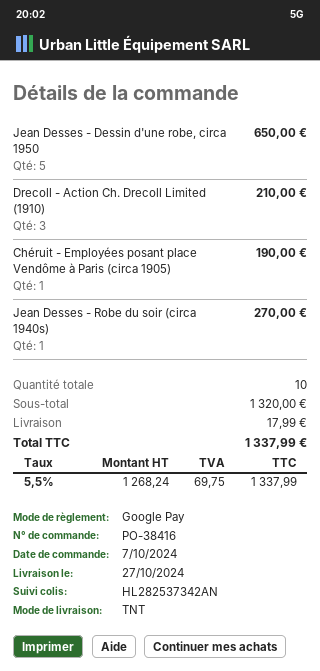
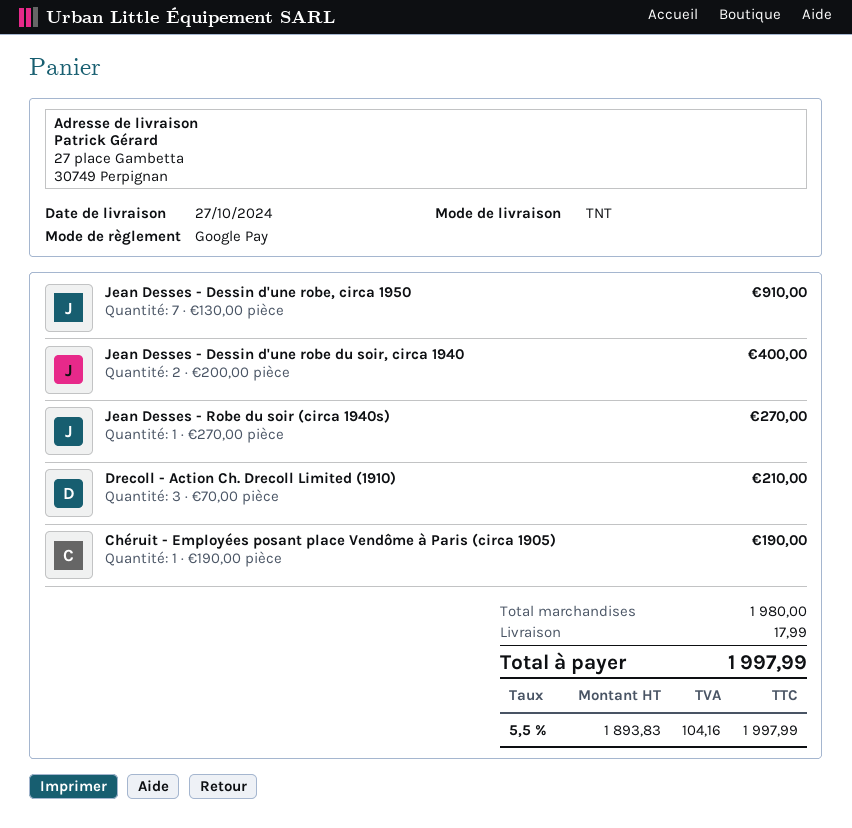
Jean Desses - Dessin d'une robe, circa 1950: 5 for 650.00 -> 7 for 910.00
Jean Desses - Dessin d'une robe du soir, circa 1940: none -> 2 for 400.00
subtotal: 1320.00 -> 1980.00
net: 1268.24 -> 1893.83
tax: 5.5% = 69.75 -> 5.5% = 104.16
total: 1337.99 -> 1997.99

